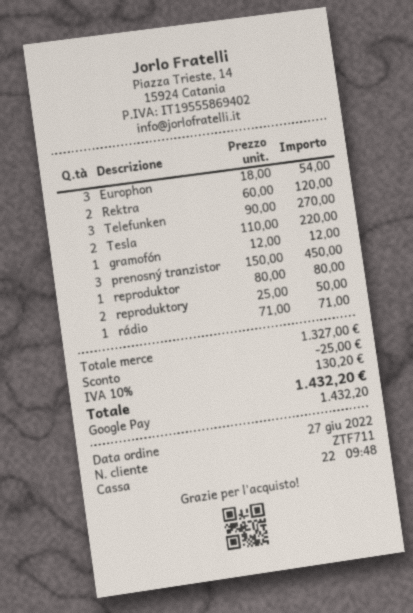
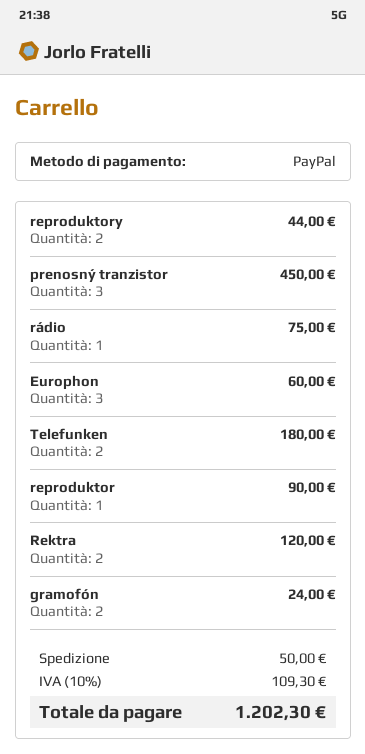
payment method: Google Pay -> PayPal
Europhon: 3 for 54.00 -> 3 for 60.00
Telefunken: 3 for 270.00 -> 2 for 180.00
Tesla: 2 for 220.00 -> none
gramofón: 1 for 12.00 -> 2 for 24.00
reproduktor: 1 for 80.00 -> 1 for 90.00
reproduktory: 2 for 50.00 -> 2 for 44.00
rádio: 1 for 71.00 -> 1 for 75.00
discount: 25.00 -> none
shipping: none -> 50.00
tax: 10% = 130.20 -> 10% = 109.30
total: 1432.20 -> 1202.30

